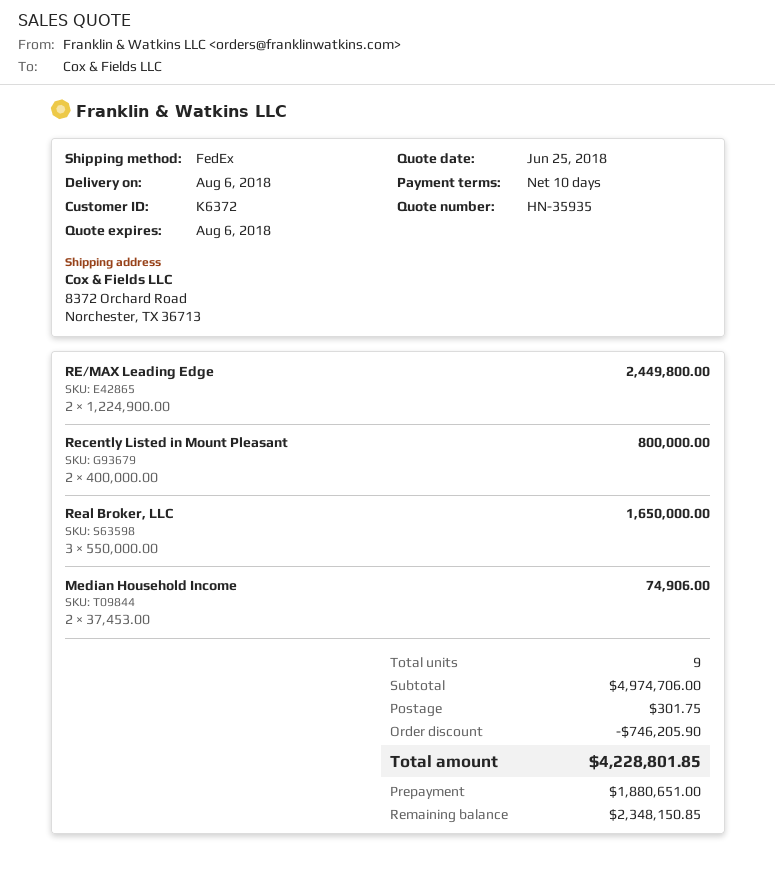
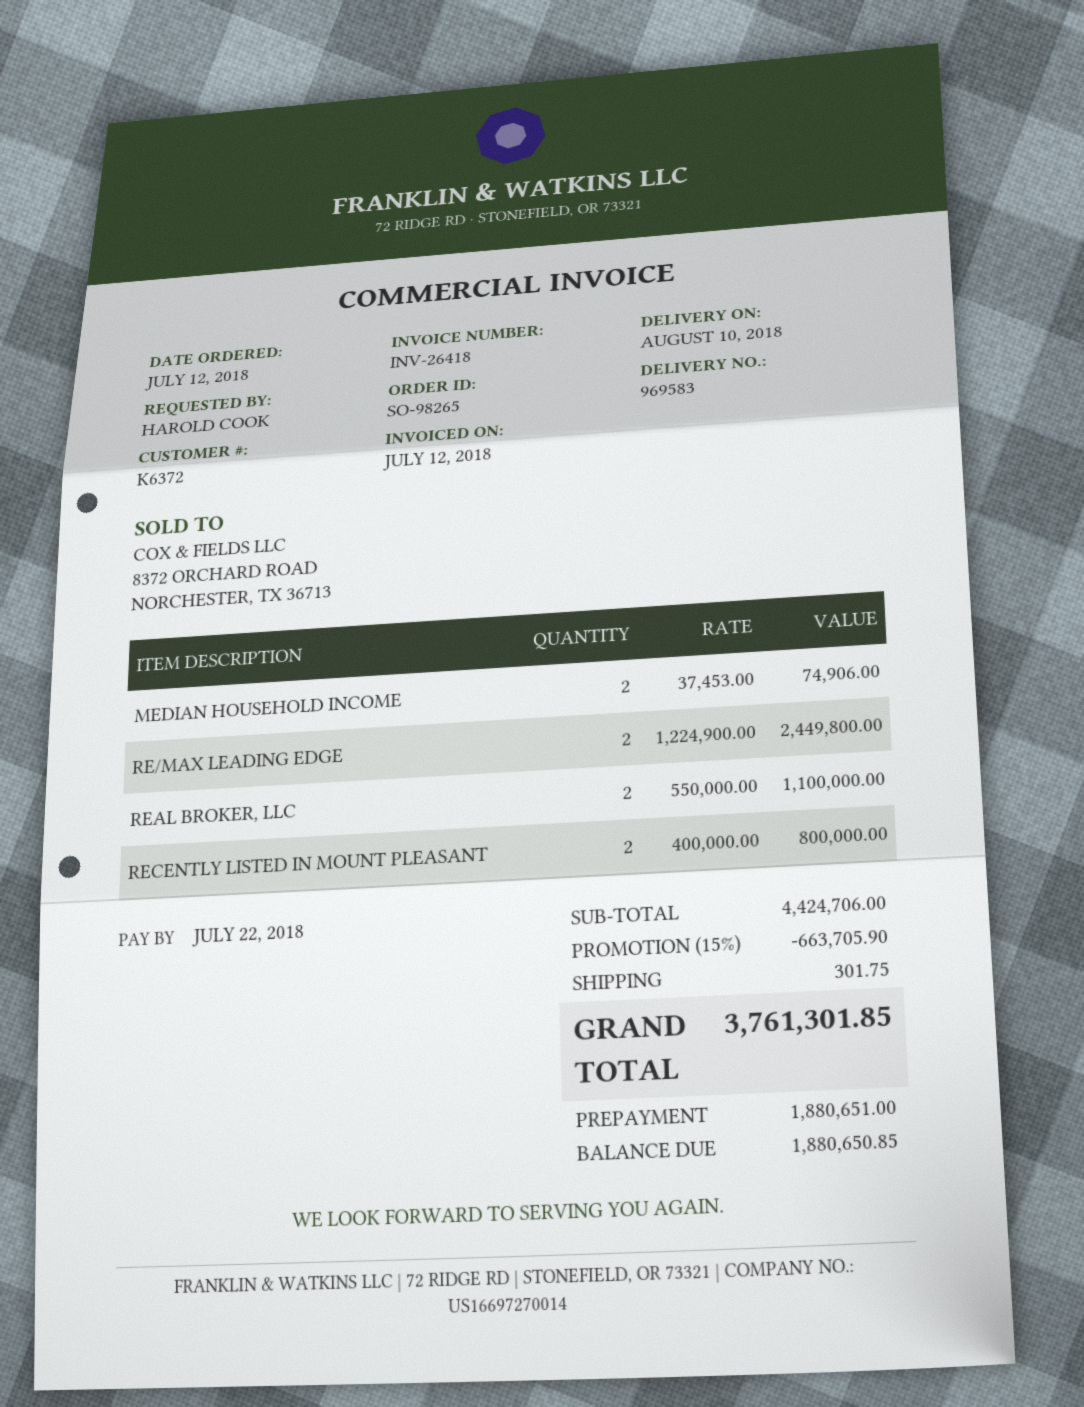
delivery date: 2018-08-06 -> 2018-08-10
Real Broker, LLC: 3 x 550000.00 = 1650000.00 -> 2 x 550000.00 = 1100000.00
subtotal: 4974706.00 -> 4424706.00
discount: 746205.90 -> 663705.90
total: 4228801.85 -> 3761301.85
balance: 2348150.85 -> 1880650.85

